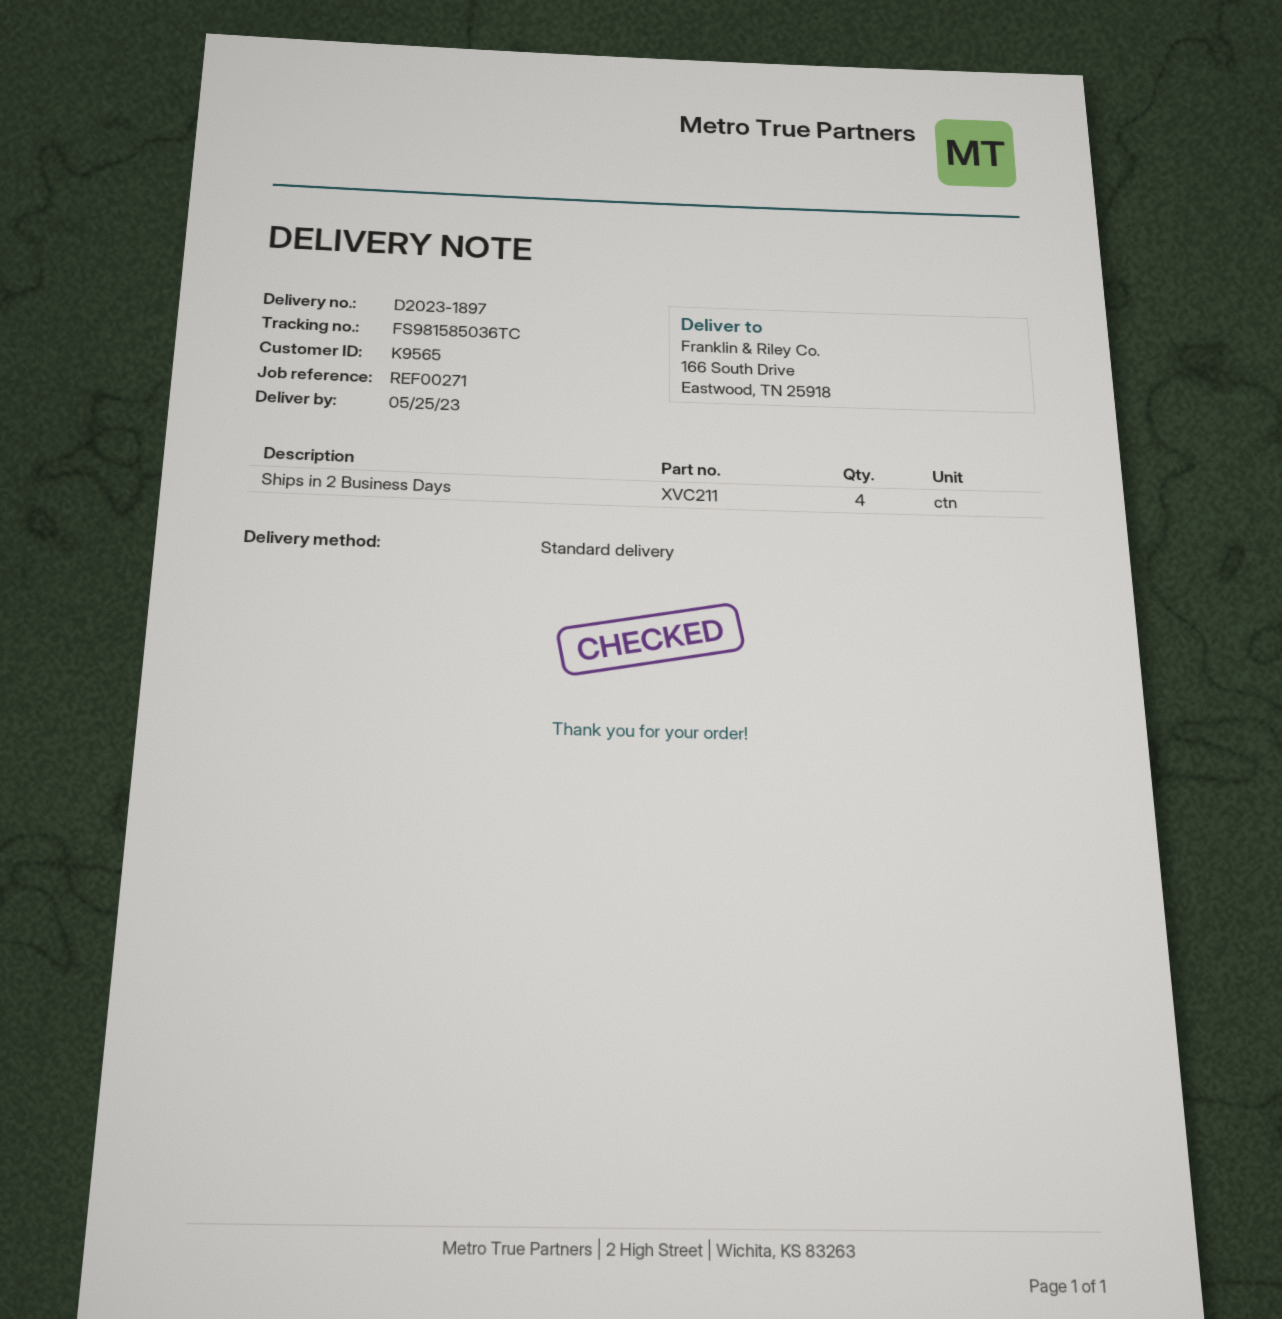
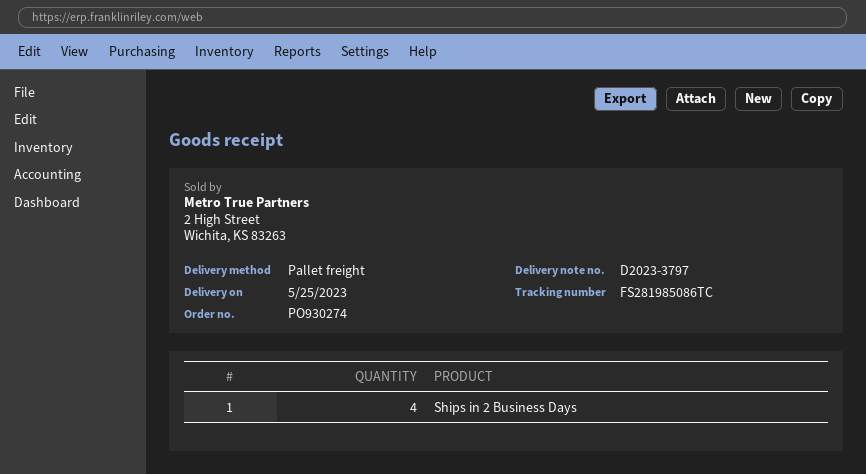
delivery note number: D2023-1897 -> D2023-3797
shipping method: standard -> pallet freight
tracking number: FS981585036TC -> FS281985086TC

